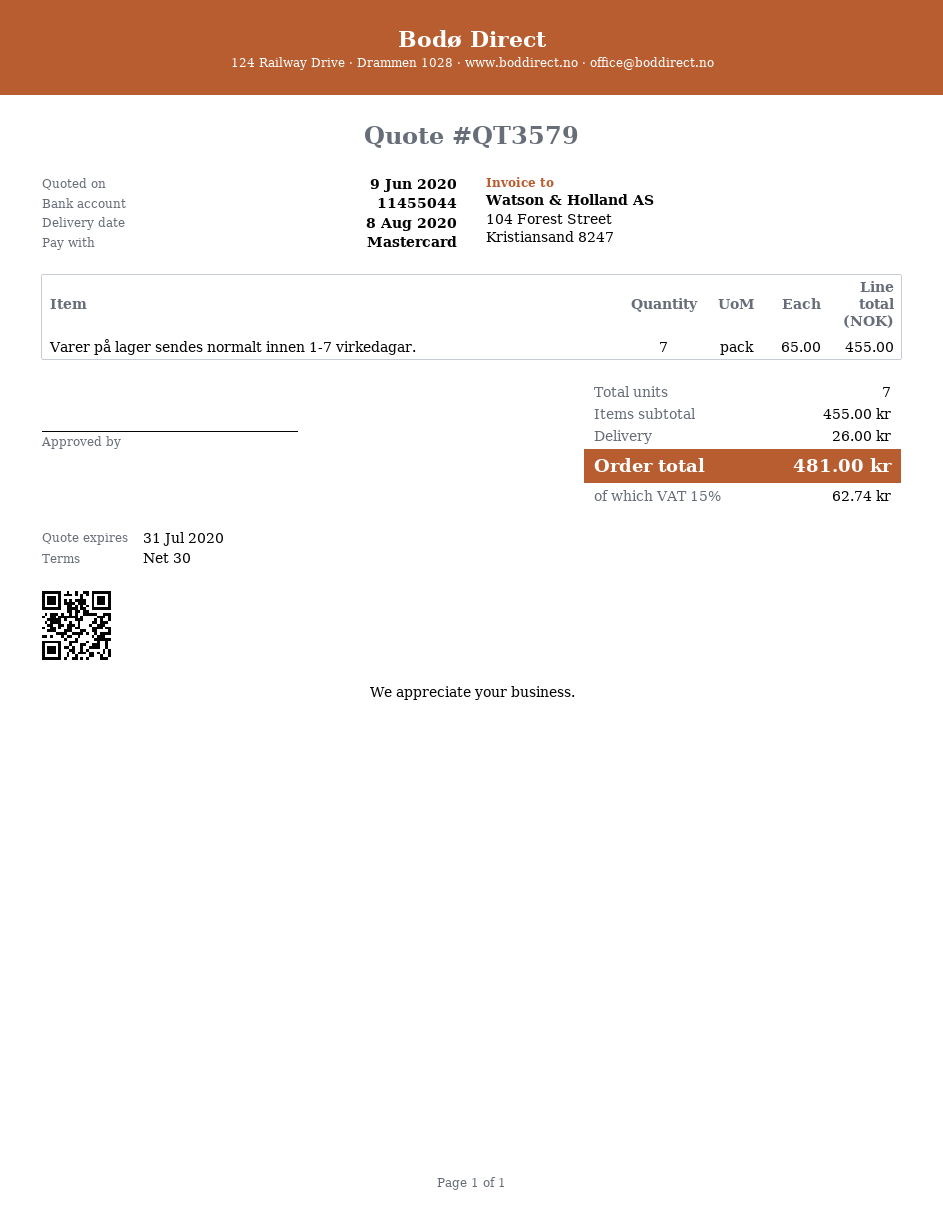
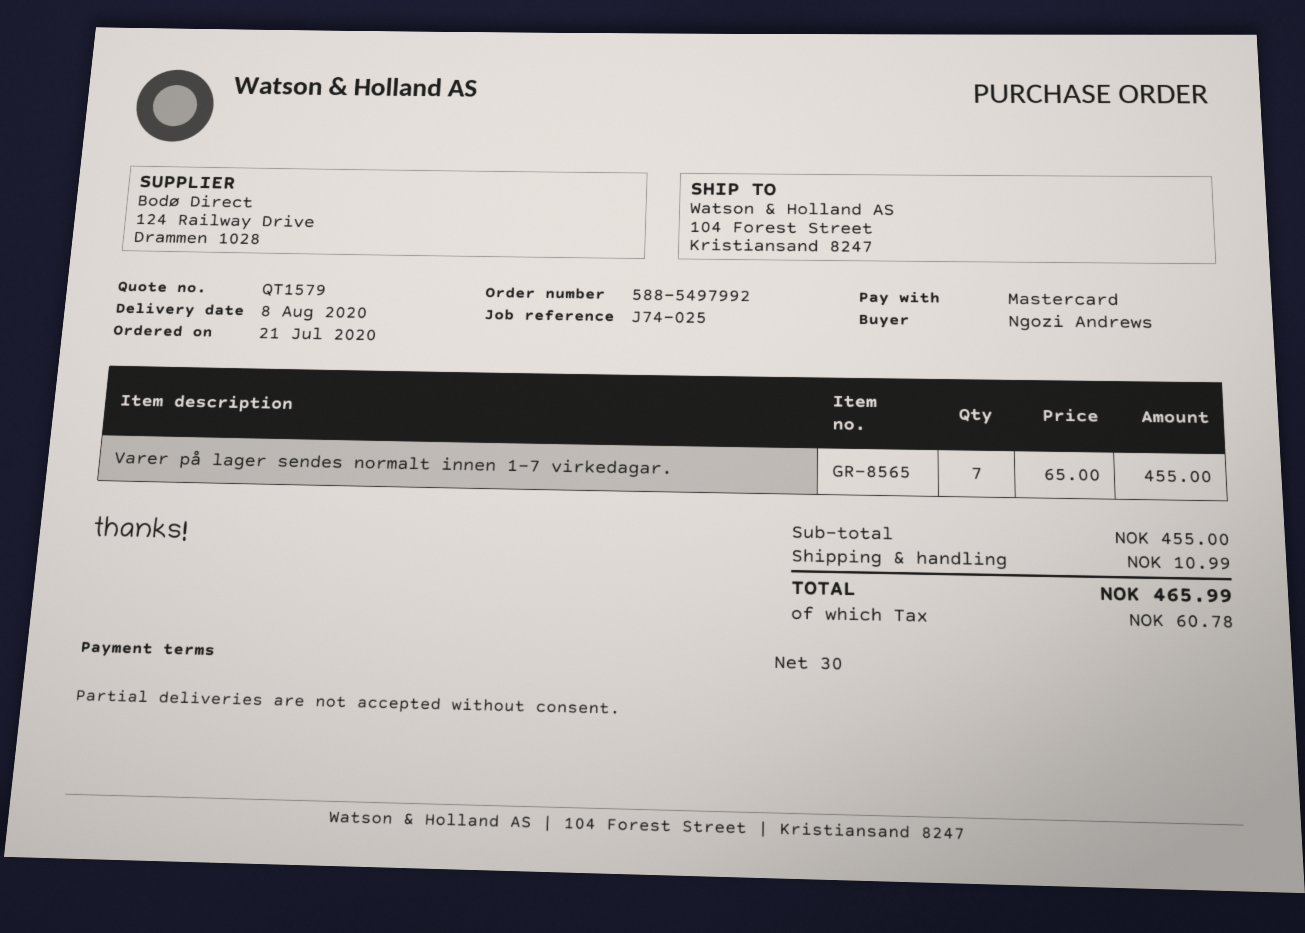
quote number: QT3579 -> QT1579
shipping: 26.00 -> 10.99
tax: 62.74 -> 60.78
total: 481.00 -> 465.99

